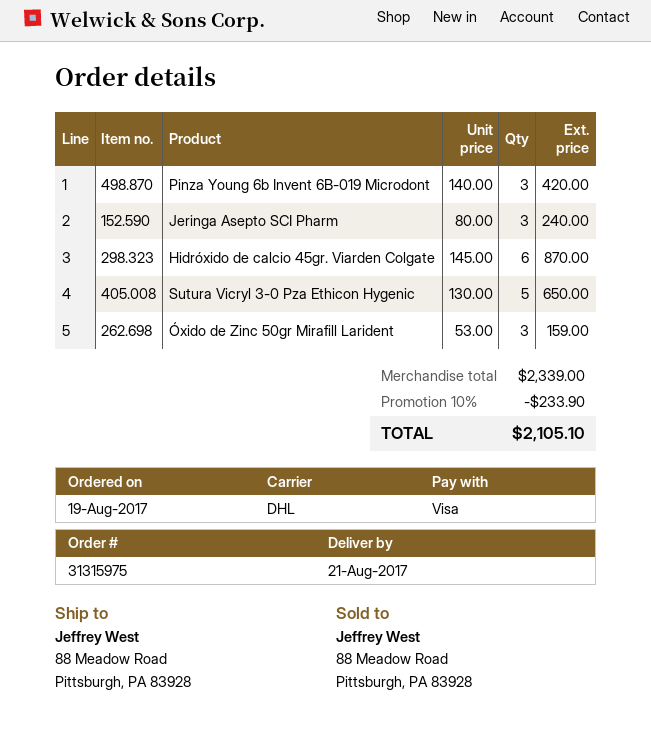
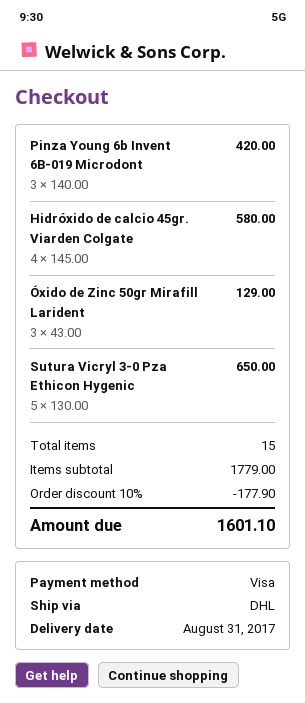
delivery date: 2017-08-21 -> 2017-08-31
Jeringa Asepto SCI Pharm: 3 x 80.00 = 240.00 -> none
Hidróxido de calcio 45gr. Viarden Colgate: 6 x 145.00 = 870.00 -> 4 x 145.00 = 580.00
Óxido de Zinc 50gr Mirafill Larident: 3 x 53.00 = 159.00 -> 3 x 43.00 = 129.00
subtotal: 2339.00 -> 1779.00
discount: 10% = 233.90 -> 10% = 177.90
total: 2105.10 -> 1601.10

